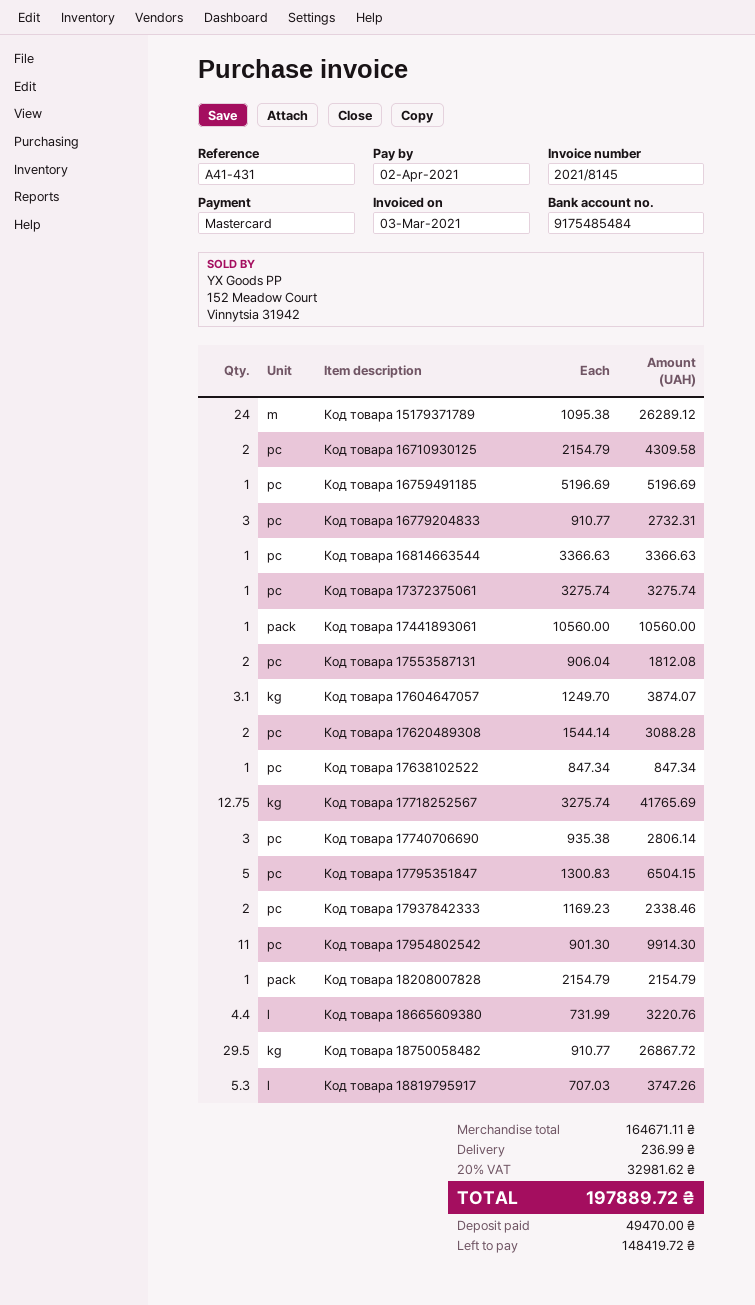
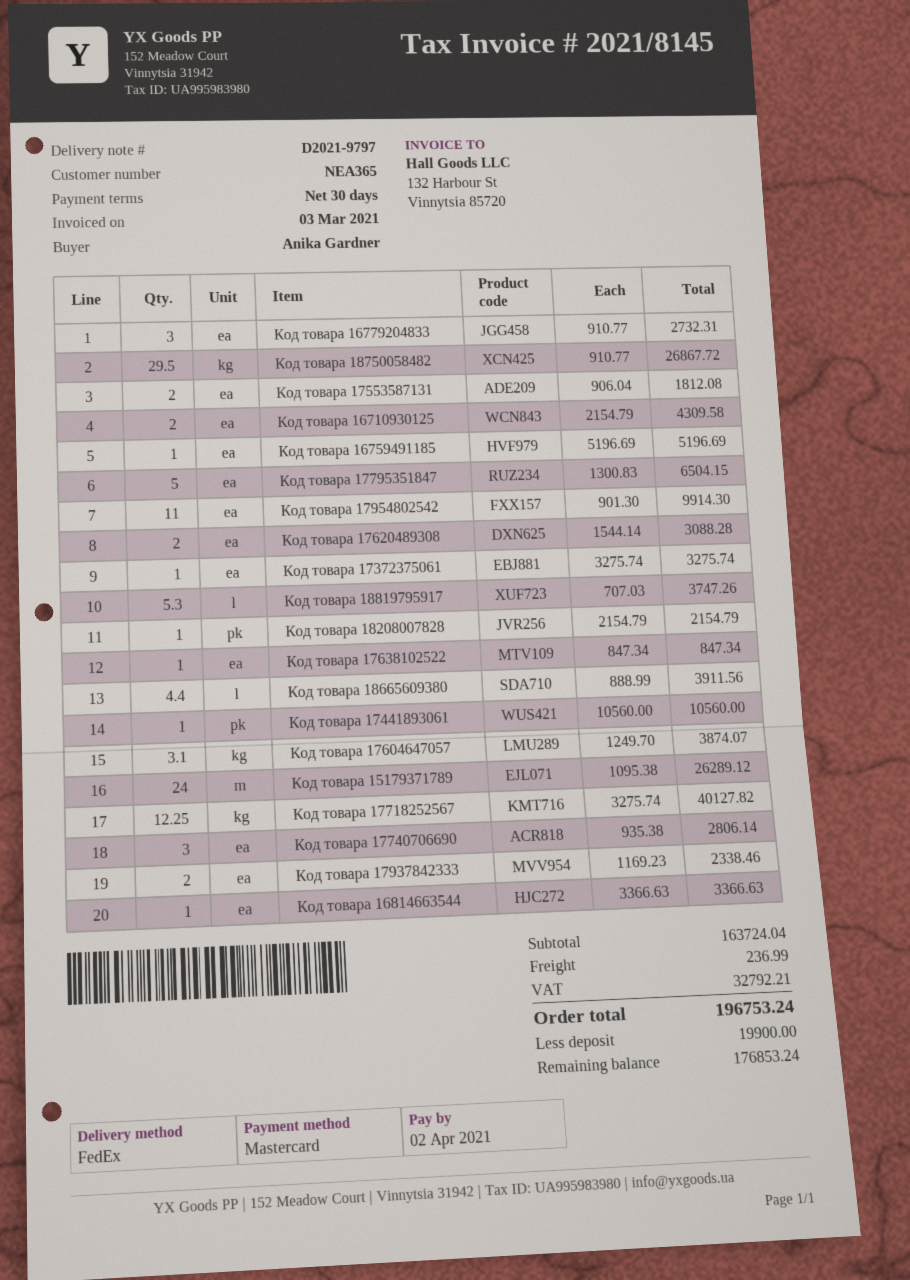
Код товара 17718252567: 12.75 x 3275.74 = 41765.69 -> 12.25 x 3275.74 = 40127.82
Код товара 18665609380: 4.4 x 731.99 = 3220.76 -> 4.4 x 888.99 = 3911.56
subtotal: 164671.11 -> 163724.04
tax: 32981.62 -> 32792.21
total: 197889.72 -> 196753.24
deposit: 49470.00 -> 19900.00
balance: 148419.72 -> 176853.24

